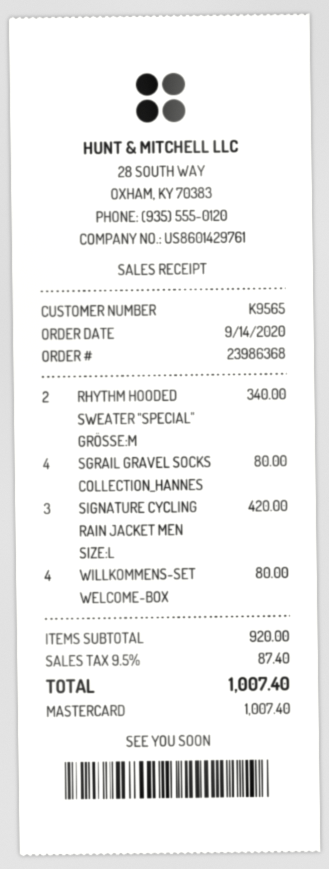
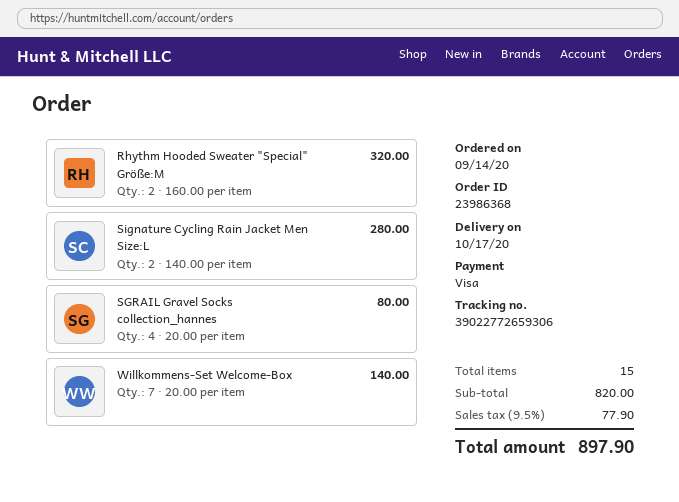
payment method: Mastercard -> Visa
RHYTHM HOODED SWEATER "SPECIAL" GRÖSSE:M: 2 for 340.00 -> 2 for 320.00
SIGNATURE CYCLING RAIN JACKET MEN SIZE:L: 3 for 420.00 -> 2 for 280.00
WILLKOMMENS-SET WELCOME-BOX: 4 for 80.00 -> 7 for 140.00
subtotal: 920.00 -> 820.00
tax: 9.5% = 87.40 -> 9.5% = 77.90
total: 1007.40 -> 897.90

